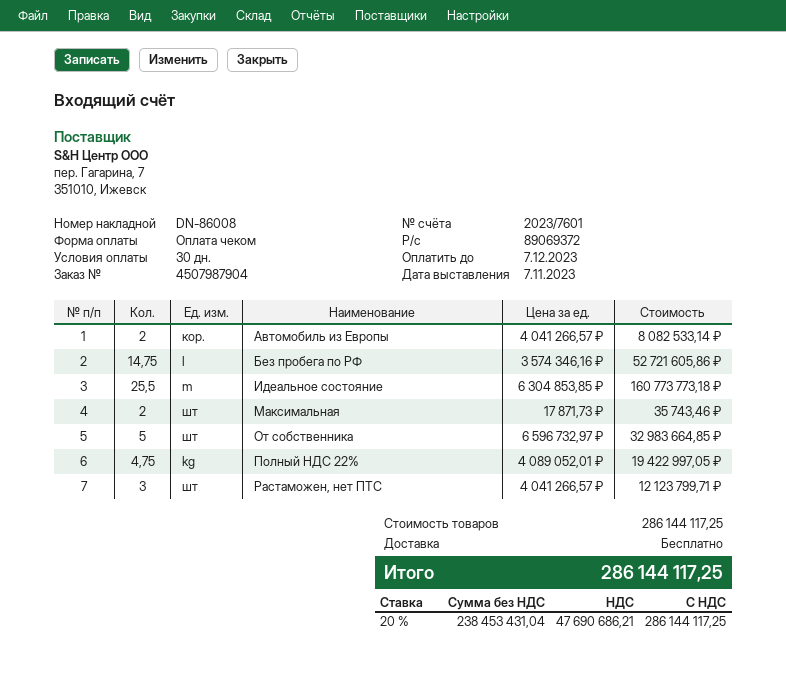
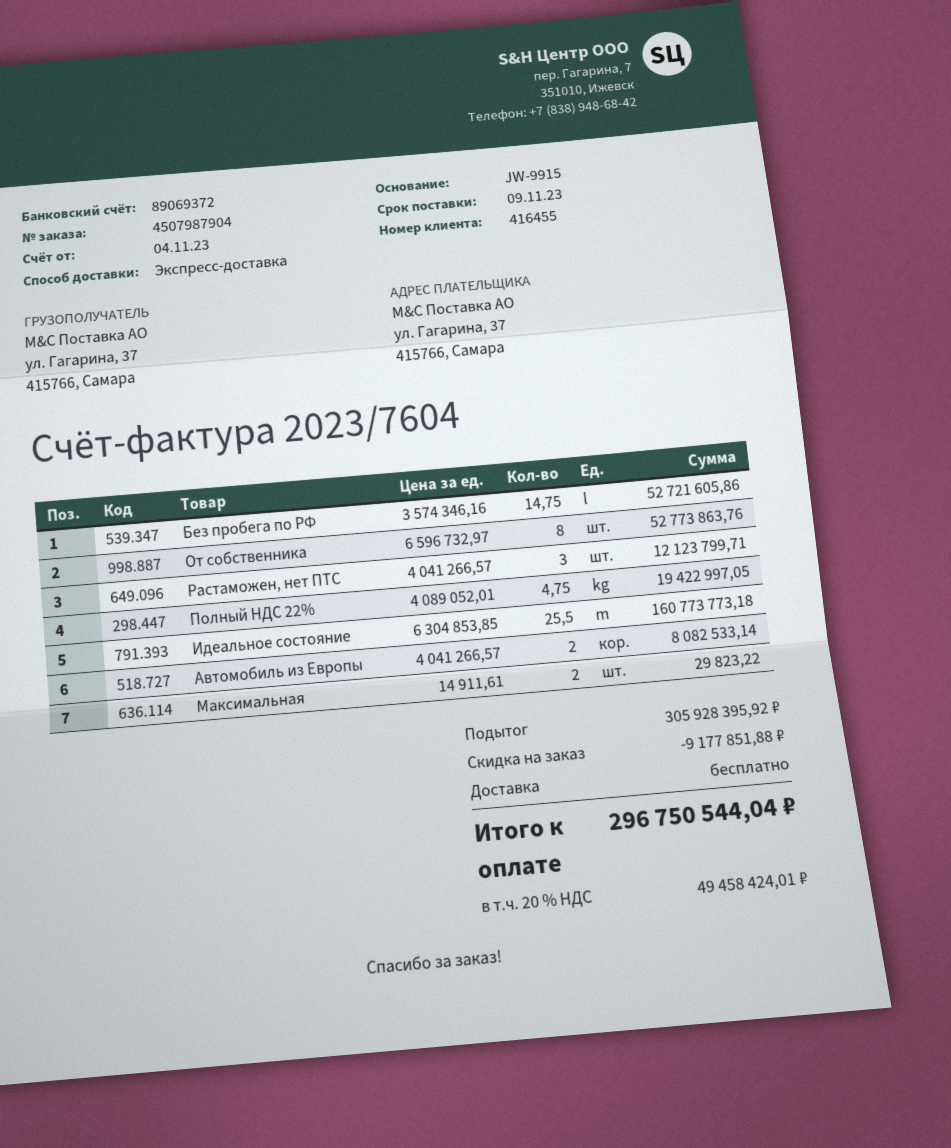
invoice number: 2023/7601 -> 2023/7604
invoice date: 2023-11-07 -> 2023-11-04
Максимальная: 2 x 17871.73 = 35743.46 -> 2 x 14911.61 = 29823.22
От собственника: 5 x 6596732.97 = 32983664.85 -> 8 x 6596732.97 = 52773863.76
subtotal: 286144117.25 -> 305928395.92
discount: none -> 9177851.88
tax: 20% = 47690686.21 -> 20% = 49458424.01
total: 286144117.25 -> 296750544.04

